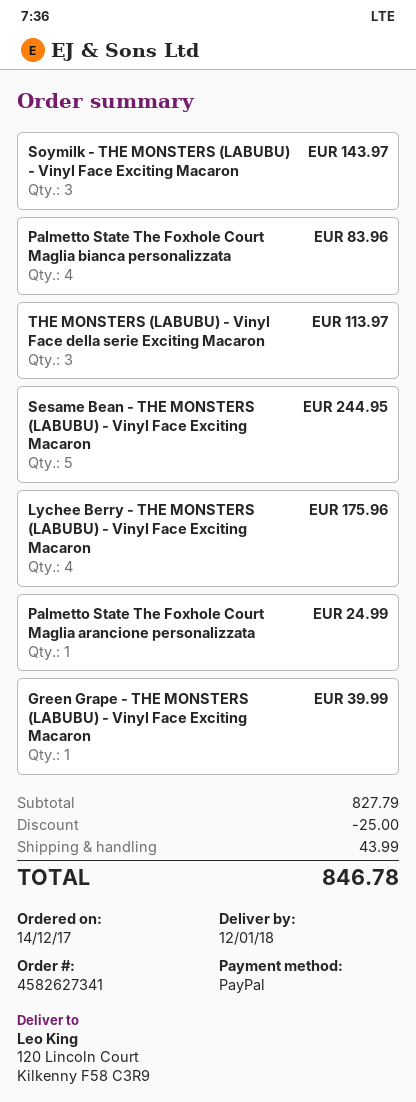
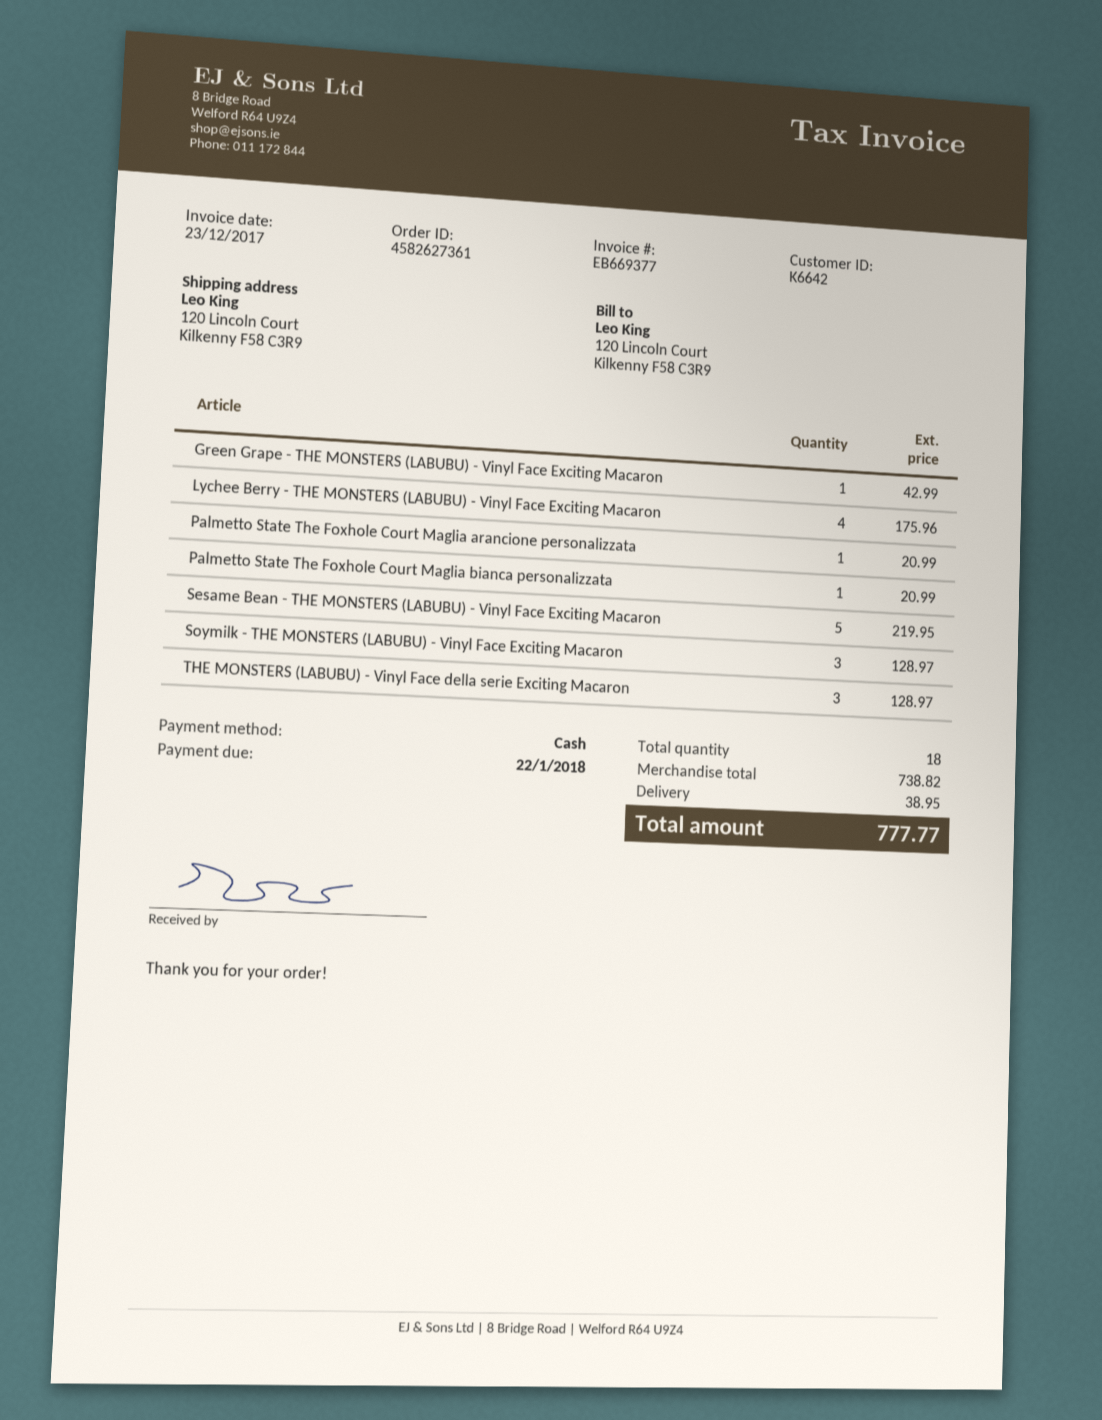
order number: 4582627341 -> 4582627361
payment method: PayPal -> cash
Soymilk - THE MONSTERS (LABUBU) - Vinyl Face Exciting Macaron: 3 for 143.97 -> 3 for 128.97
Palmetto State The Foxhole Court Maglia bianca personalizzata: 4 for 83.96 -> 1 for 20.99
THE MONSTERS (LABUBU) - Vinyl Face della serie Exciting Macaron: 3 for 113.97 -> 3 for 128.97
Sesame Bean - THE MONSTERS (LABUBU) - Vinyl Face Exciting Macaron: 5 for 244.95 -> 5 for 219.95
Palmetto State The Foxhole Court Maglia arancione personalizzata: 1 for 24.99 -> 1 for 20.99
Green Grape - THE MONSTERS (LABUBU) - Vinyl Face Exciting Macaron: 1 for 39.99 -> 1 for 42.99
subtotal: 827.79 -> 738.82
discount: 25.00 -> none
shipping: 43.99 -> 38.95
total: 846.78 -> 777.77

